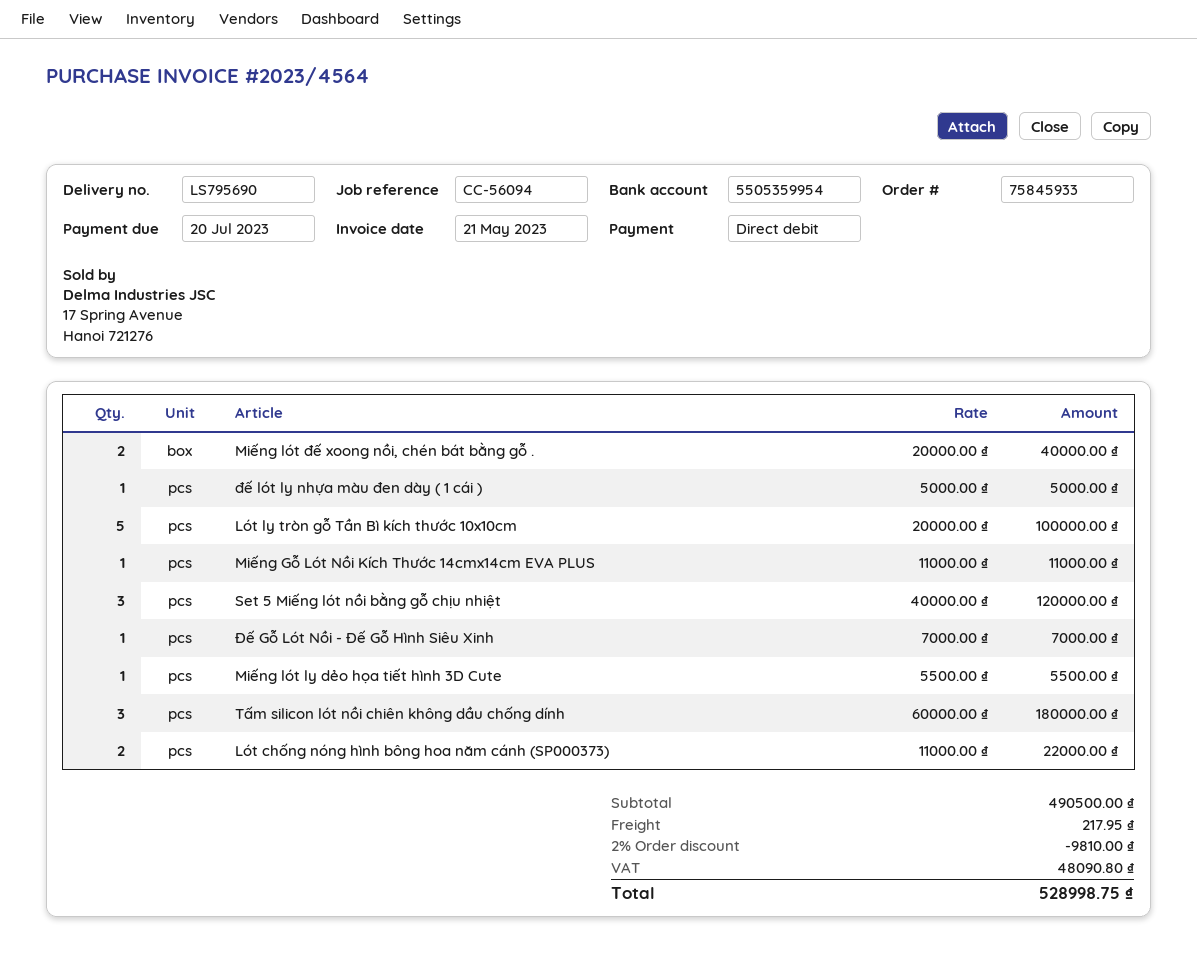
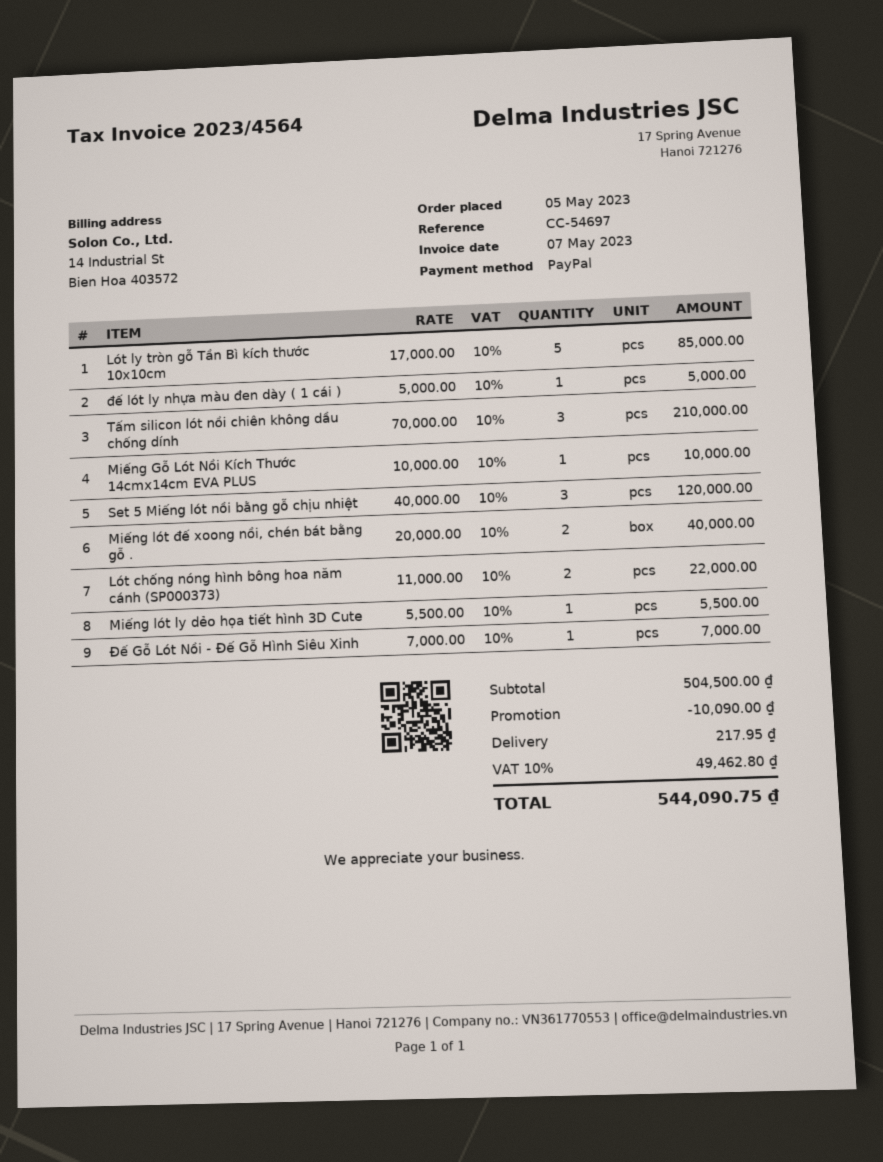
invoice date: 2023-05-21 -> 2023-05-07
reference: CC-56094 -> CC-54697
payment method: direct debit -> PayPal
Lót ly tròn gỗ Tần Bì kích thước 10x10cm: 5 x 20000.00 = 100000.00 -> 5 x 17000.00 = 85000.00
Miếng Gỗ Lót Nồi Kích Thước 14cmx14cm EVA PLUS: 1 x 11000.00 = 11000.00 -> 1 x 10000.00 = 10000.00
Tấm silicon lót nồi chiên không dầu chống dính: 3 x 60000.00 = 180000.00 -> 3 x 70000.00 = 210000.00
subtotal: 490500.00 -> 504500.00
discount: 9810.00 -> 10090.00
tax: 48090.80 -> 49462.80
total: 528998.75 -> 544090.75

